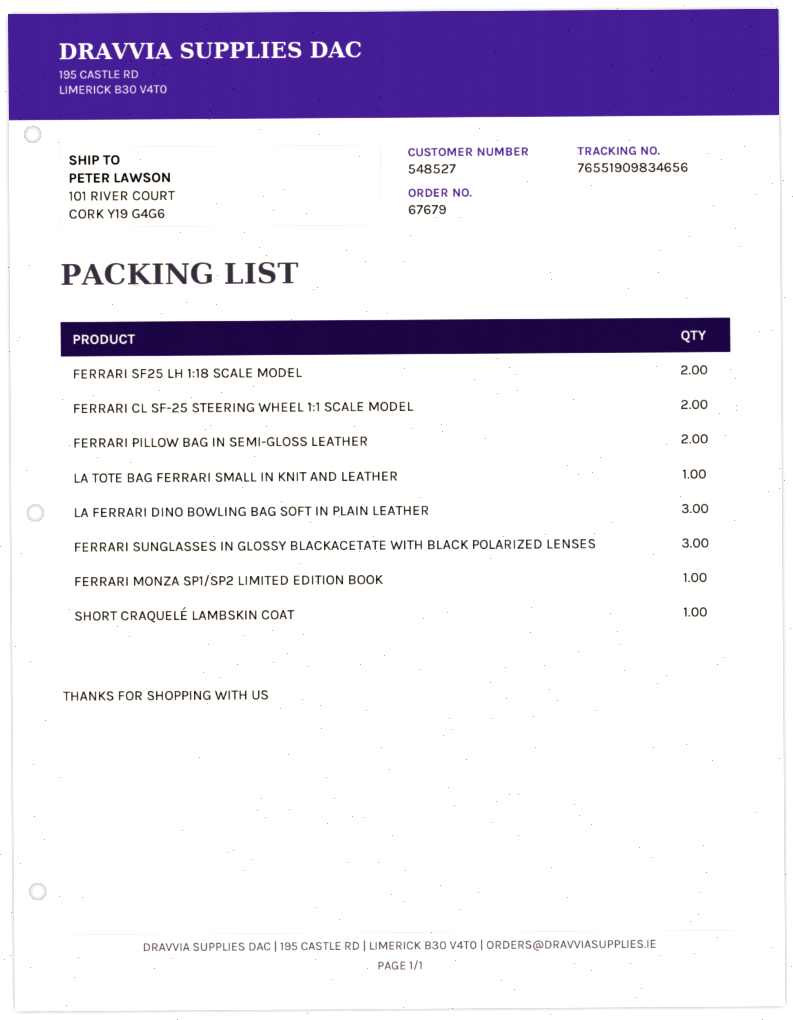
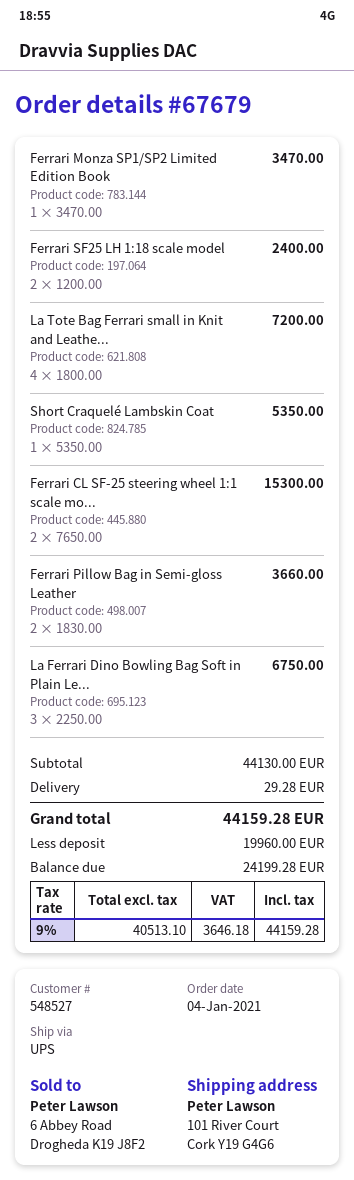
LA TOTE BAG FERRARI SMALL IN KNIT AND LEATHER: 1 -> 4
FERRARI SUNGLASSES IN GLOSSY BLACKACETATE WITH BLACK POLARIZED LENSES: 3 -> none

